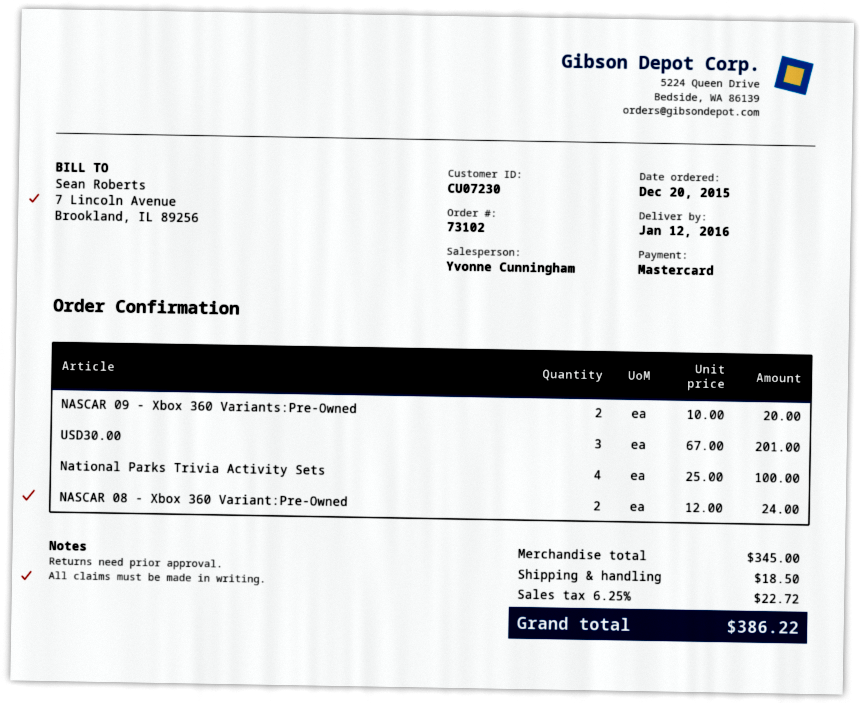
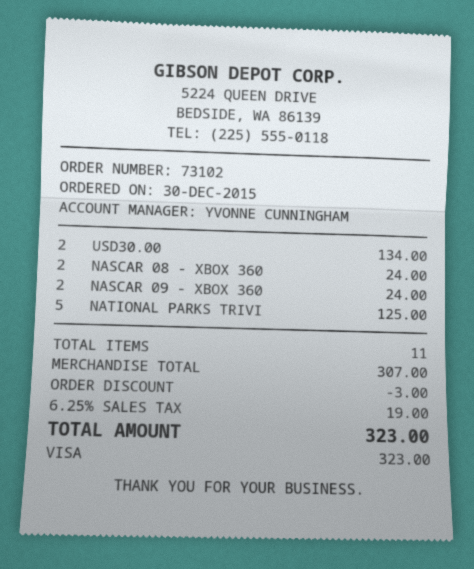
order date: 2015-12-20 -> 2015-12-30
payment method: Mastercard -> Visa
NASCAR 09 - Xbox 360 Variants:Pre-Owned: 2 for 20.00 -> 2 for 24.00
USD30.00: 3 for 201.00 -> 2 for 134.00
National Parks Trivia Activity Sets: 4 for 100.00 -> 5 for 125.00
subtotal: 345.00 -> 307.00
discount: none -> 3.00
shipping: 18.50 -> none
tax: 6.25% = 22.72 -> 6.25% = 19.00
total: 386.22 -> 323.00

